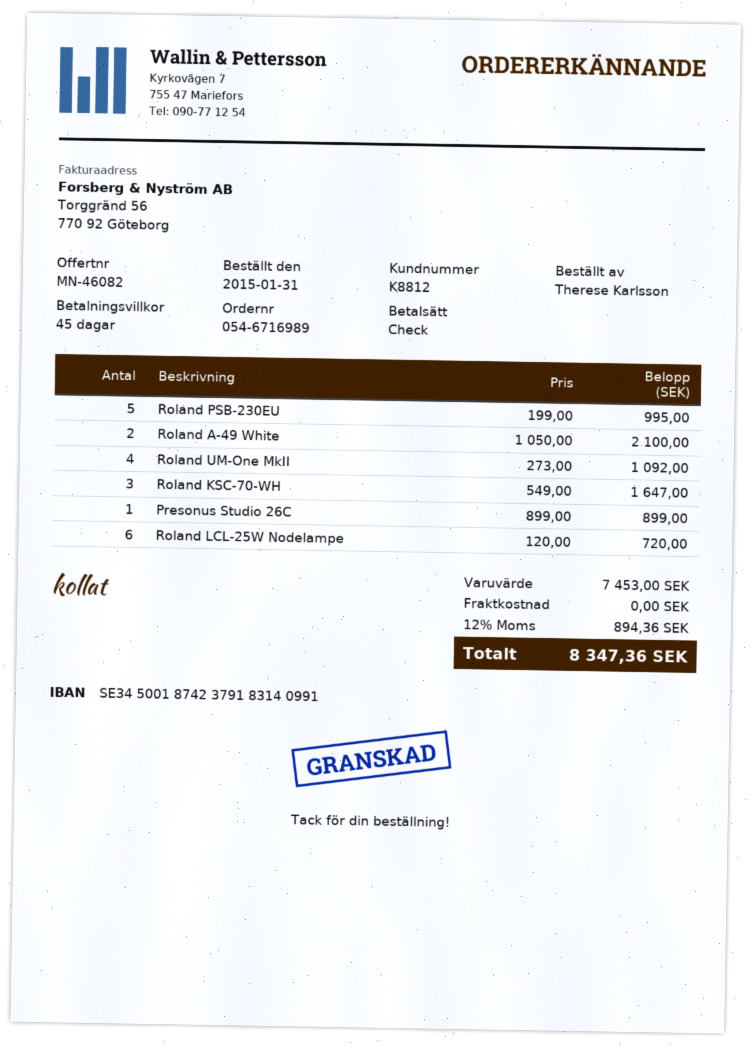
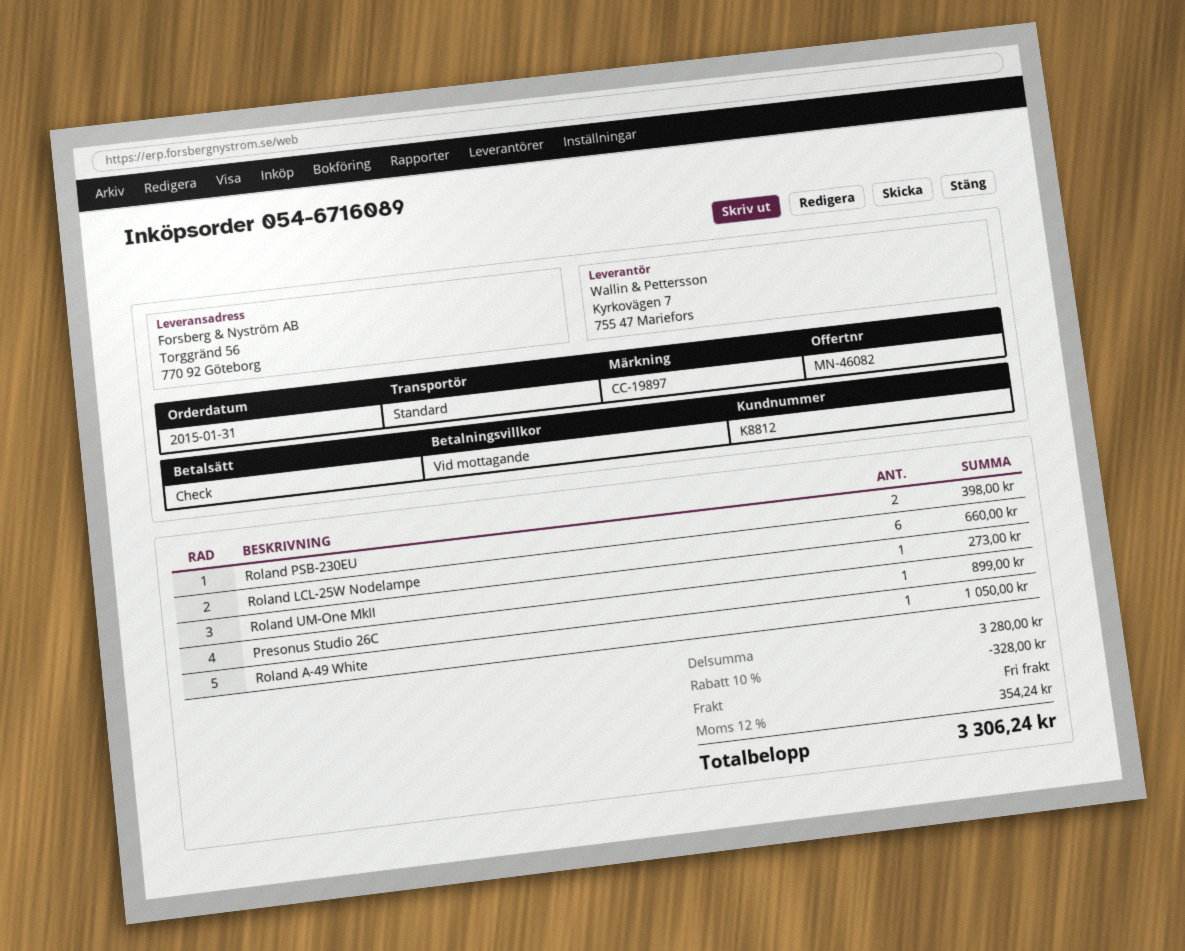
order number: 054-6716989 -> 054-6716089
payment terms: 45 days -> on receipt
Roland PSB-230EU: 5 for 995.00 -> 2 for 398.00
Roland A-49 White: 2 for 2100.00 -> 1 for 1050.00
Roland UM-One MkII: 4 for 1092.00 -> 1 for 273.00
Roland KSC-70-WH: 3 for 1647.00 -> none
Roland LCL-25W Nodelampe: 6 for 720.00 -> 6 for 660.00
subtotal: 7453.00 -> 3280.00
discount: none -> 10% = 328.00
tax: 12% = 894.36 -> 12% = 354.24
total: 8347.36 -> 3306.24

